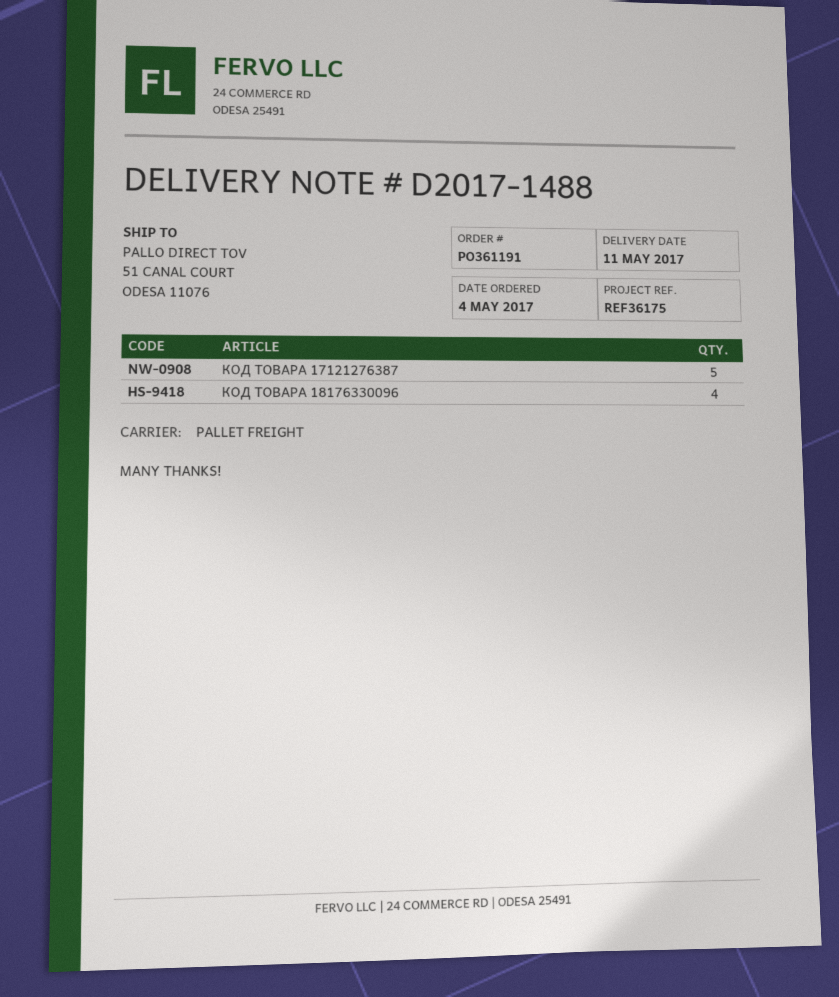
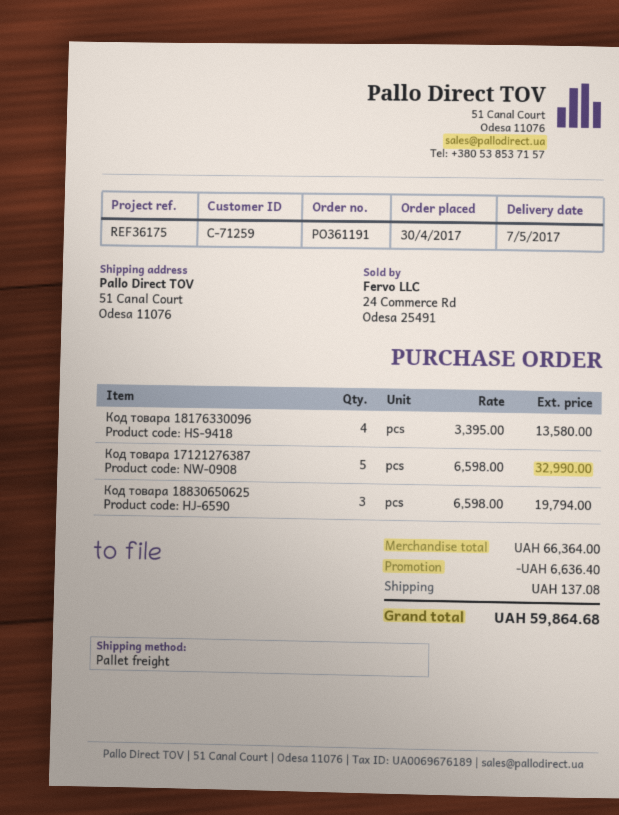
order date: 2017-05-04 -> 2017-04-30
delivery date: 2017-05-11 -> 2017-05-07
Код товара 18830650625: none -> 3

